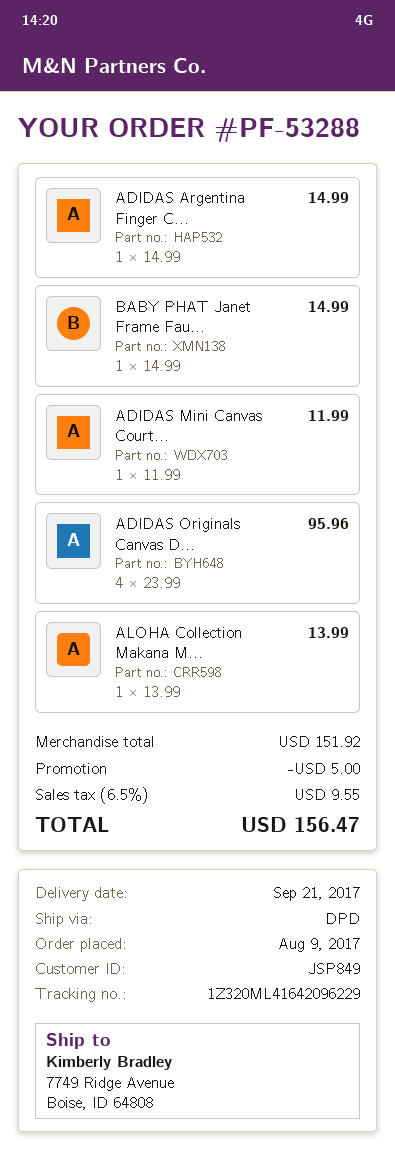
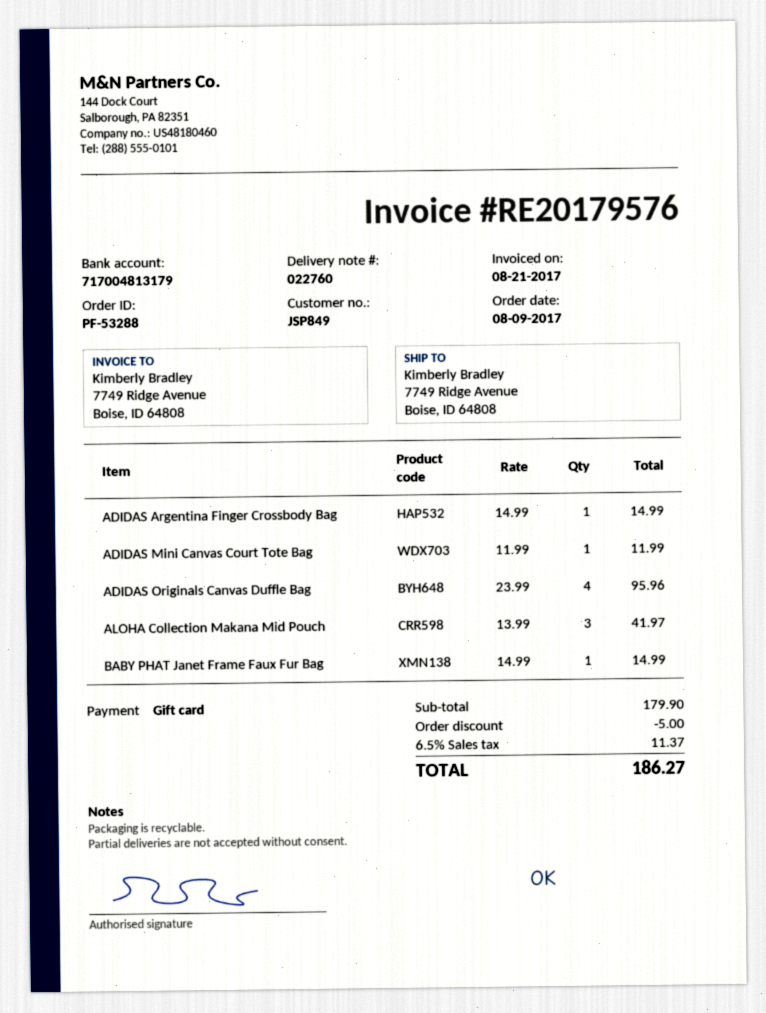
ALOHA Collection Makana M...: 1 x 13.99 = 13.99 -> 3 x 13.99 = 41.97
subtotal: 151.92 -> 179.90
tax: 6.5% = 9.55 -> 6.5% = 11.37
total: 156.47 -> 186.27

